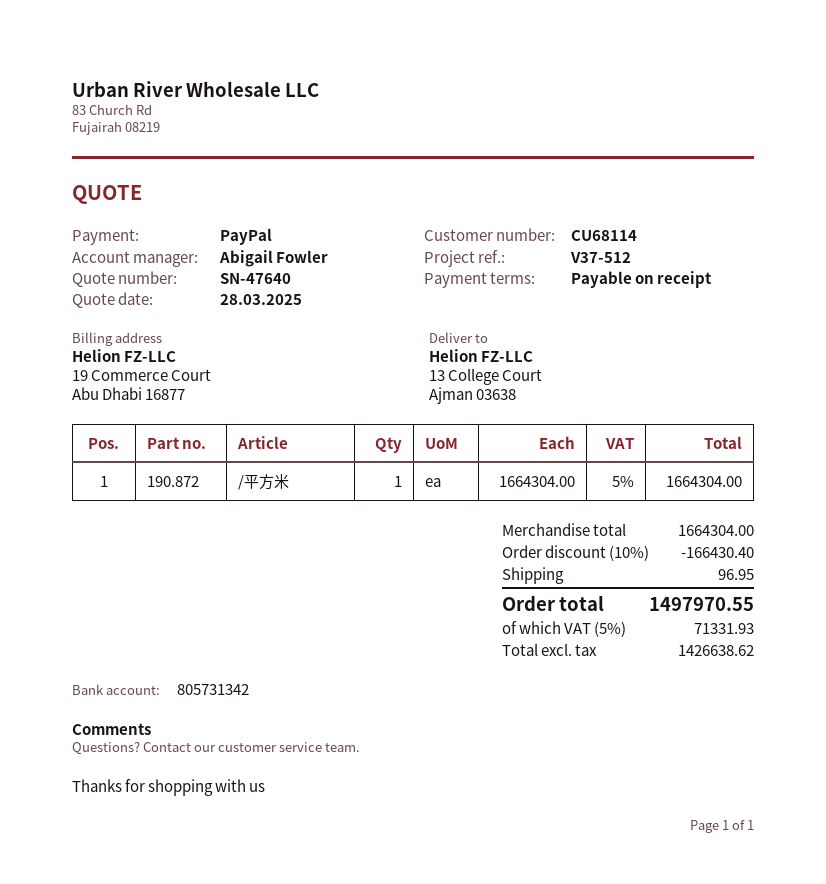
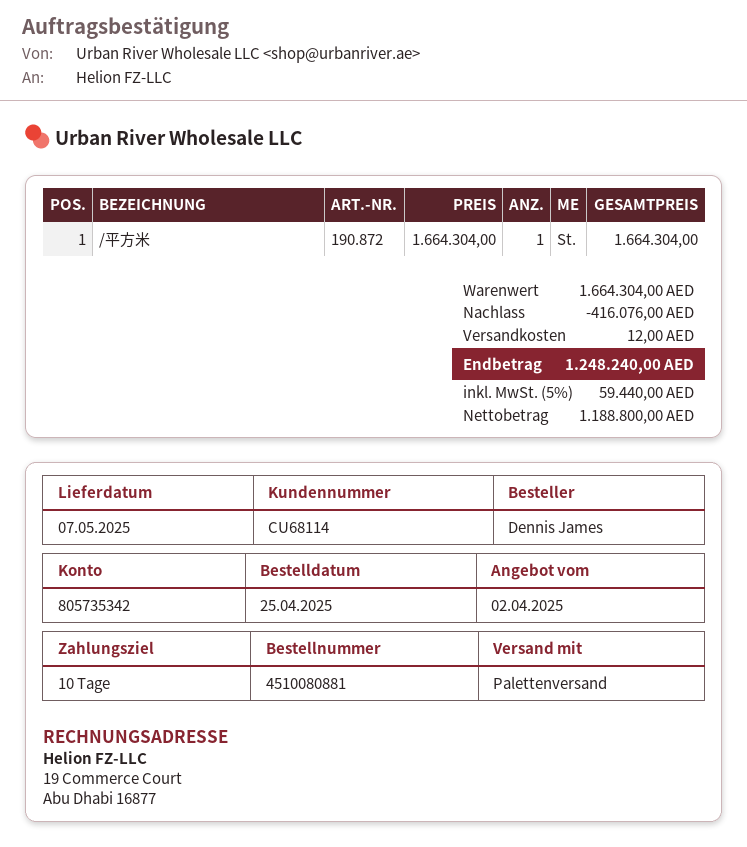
quote date: 2025-03-28 -> 2025-04-02
payment terms: on receipt -> 10 days
bank account: 805731342 -> 805735342
discount: 166430.40 -> 416076.00
shipping: 96.95 -> 12.00
net: 1426638.62 -> 1188800.00
tax: 5% = 71331.93 -> 5% = 59440.00
total: 1497970.55 -> 1248240.00

